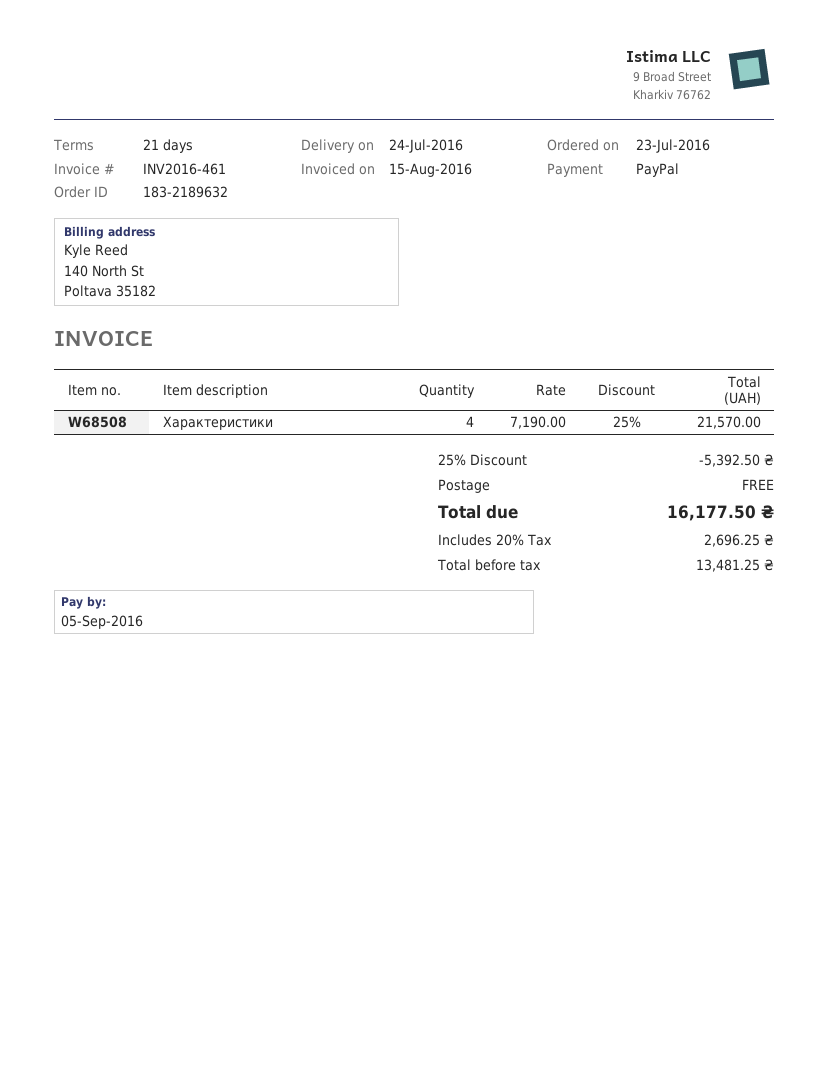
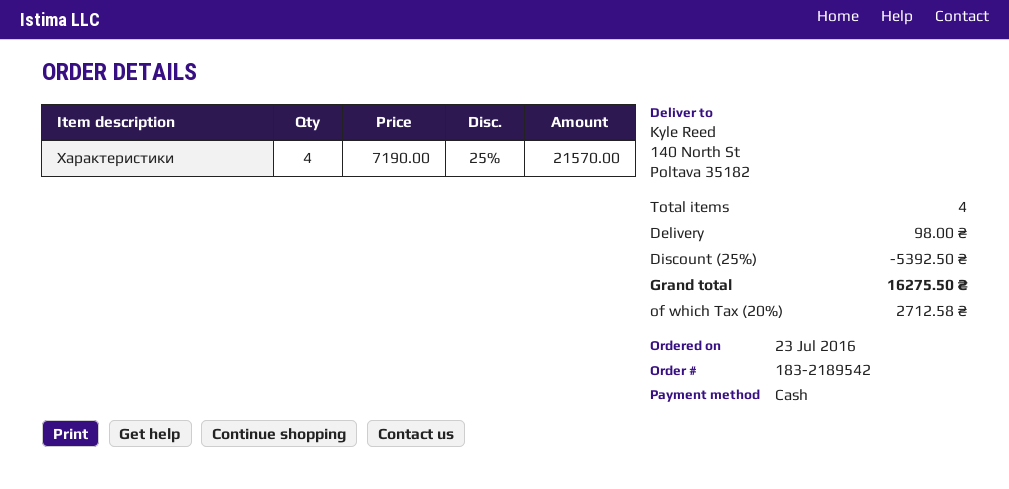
order number: 183-2189632 -> 183-2189542
payment method: PayPal -> cash
shipping: 0.00 -> 98.00
tax: 20% = 2696.25 -> 20% = 2712.58
total: 16177.50 -> 16275.50

